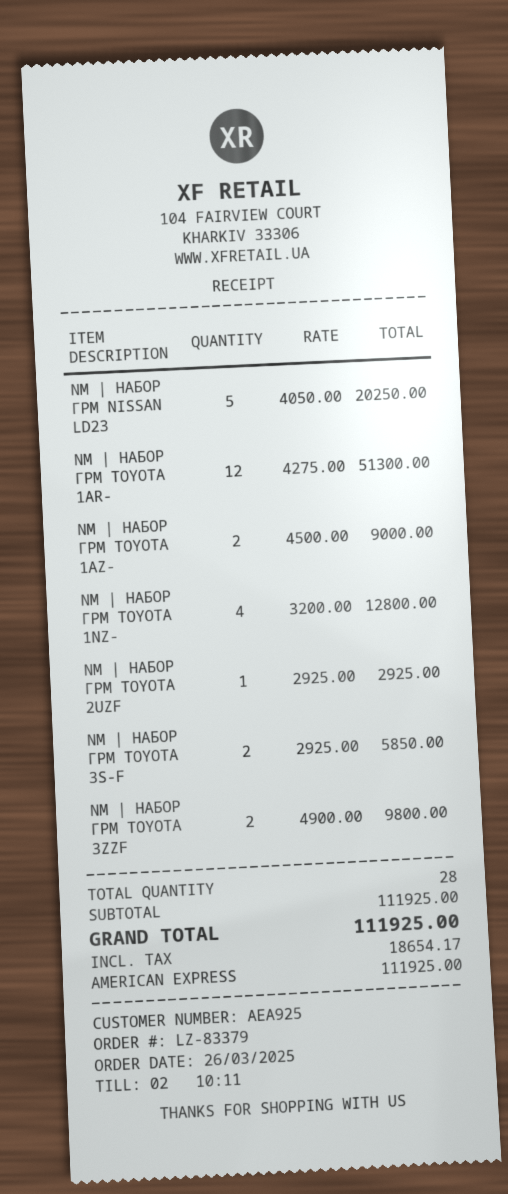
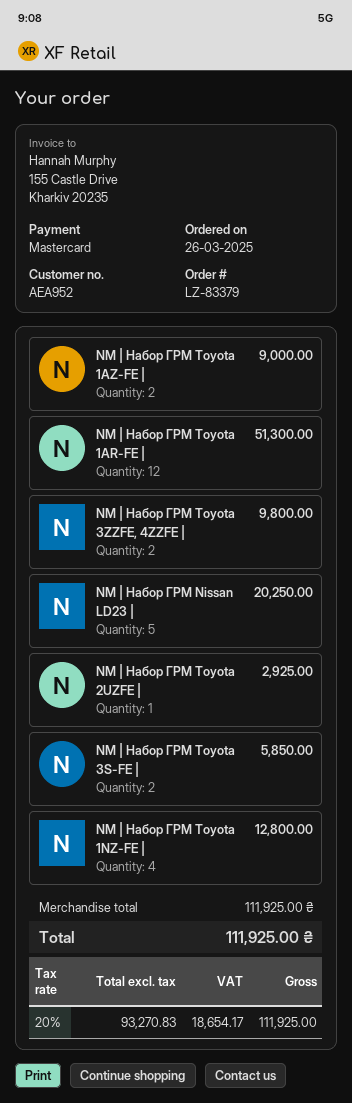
customer number: AEA925 -> AEA952
payment method: American Express -> Mastercard

